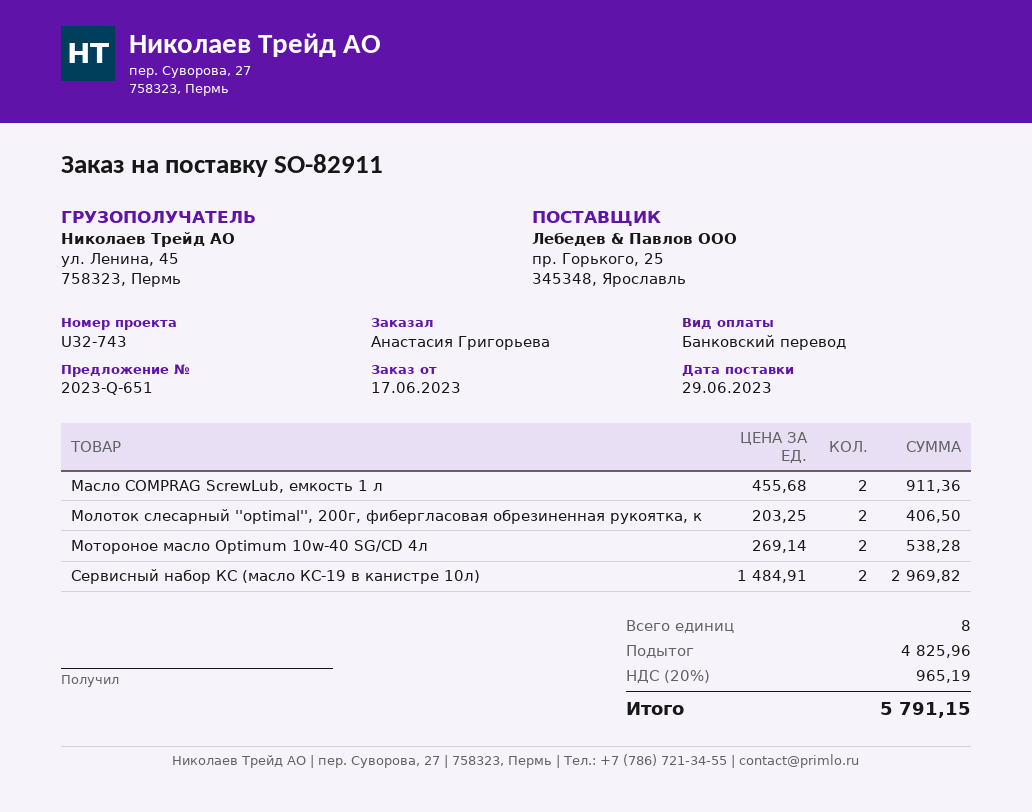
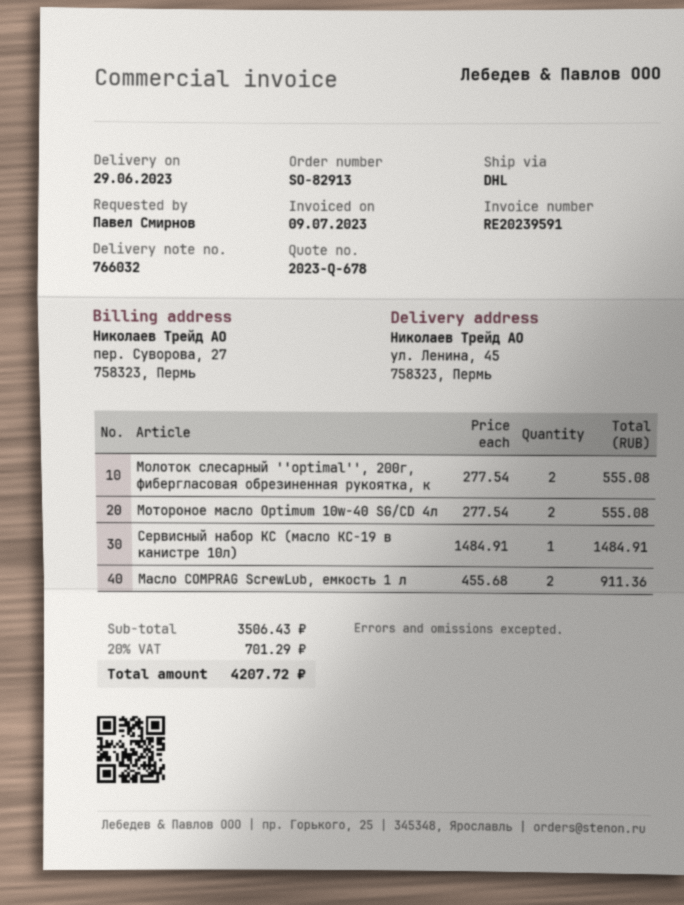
quote number: 2023-Q-651 -> 2023-Q-678
order number: SO-82911 -> SO-82913
ordered by: Анастасия Григорьева -> Павел Смирнов
Молоток слесарный ''optimal'', 200г, фибергласовая обрезиненная рукоятка, к: 2 x 203.25 = 406.50 -> 2 x 277.54 = 555.08
Мотороное масло Optimum 10w-40 SG/CD 4л: 2 x 269.14 = 538.28 -> 2 x 277.54 = 555.08
Сервисный набор КС (масло КС-19 в канистре 10л): 2 x 1484.91 = 2969.82 -> 1 x 1484.91 = 1484.91
subtotal: 4825.96 -> 3506.43
tax: 20% = 965.19 -> 20% = 701.29
total: 5791.15 -> 4207.72

